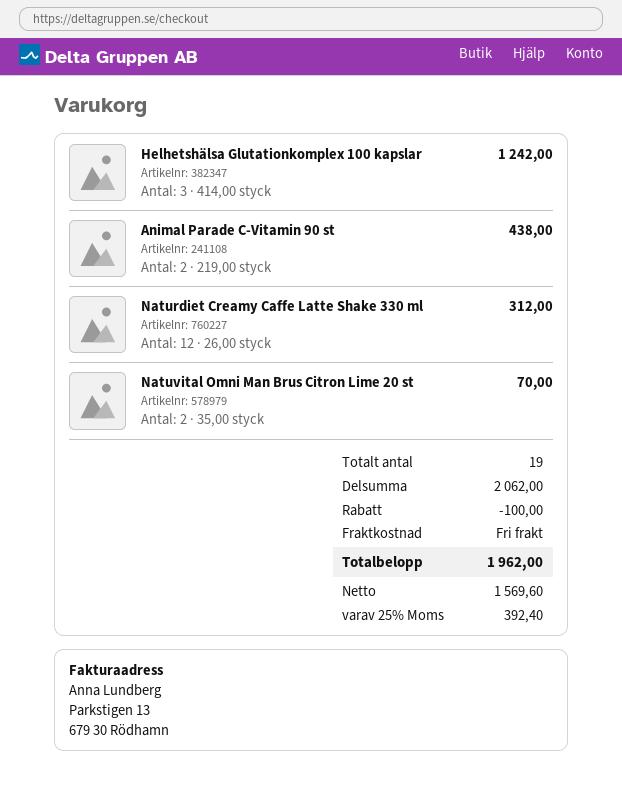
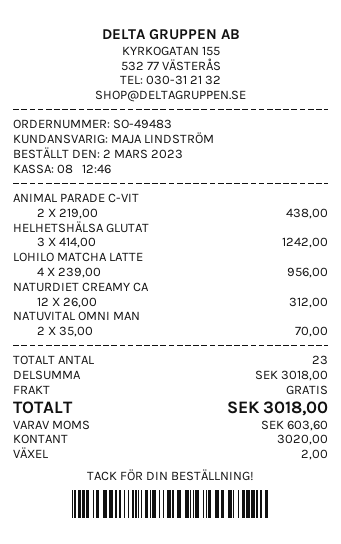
LOHILO MATCHA LATTE: none -> 4 x 239.00 = 956.00
total quantity: 19 -> 23
subtotal: 2062.00 -> 3018.00
discount: 100.00 -> none
tax: 392.40 -> 603.60
total: 1962.00 -> 3018.00

